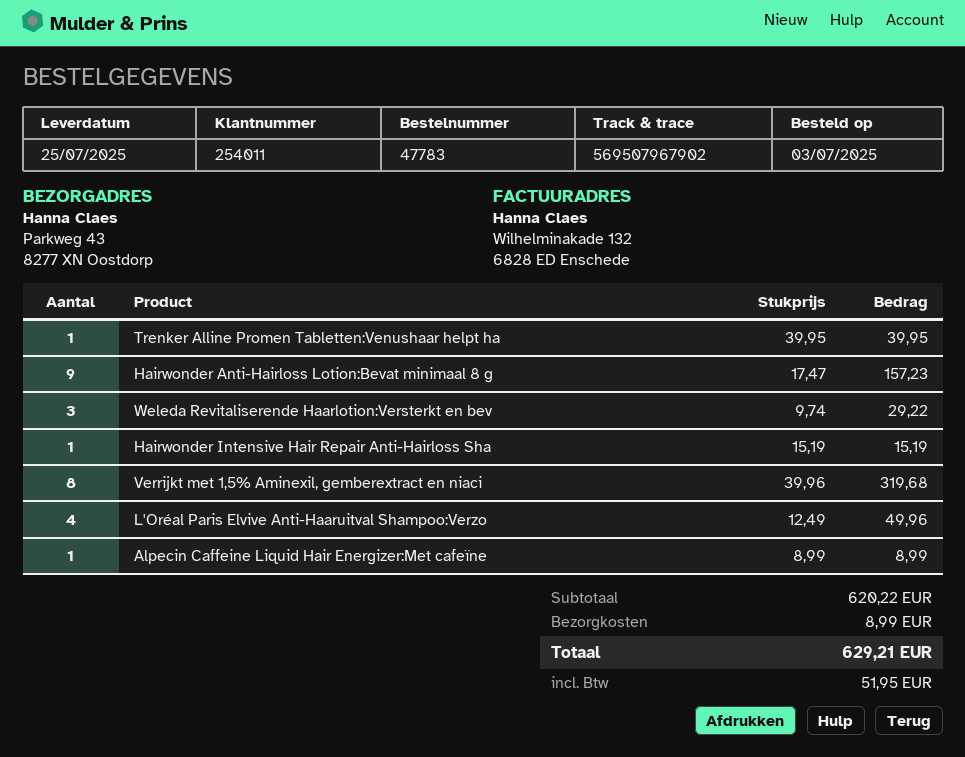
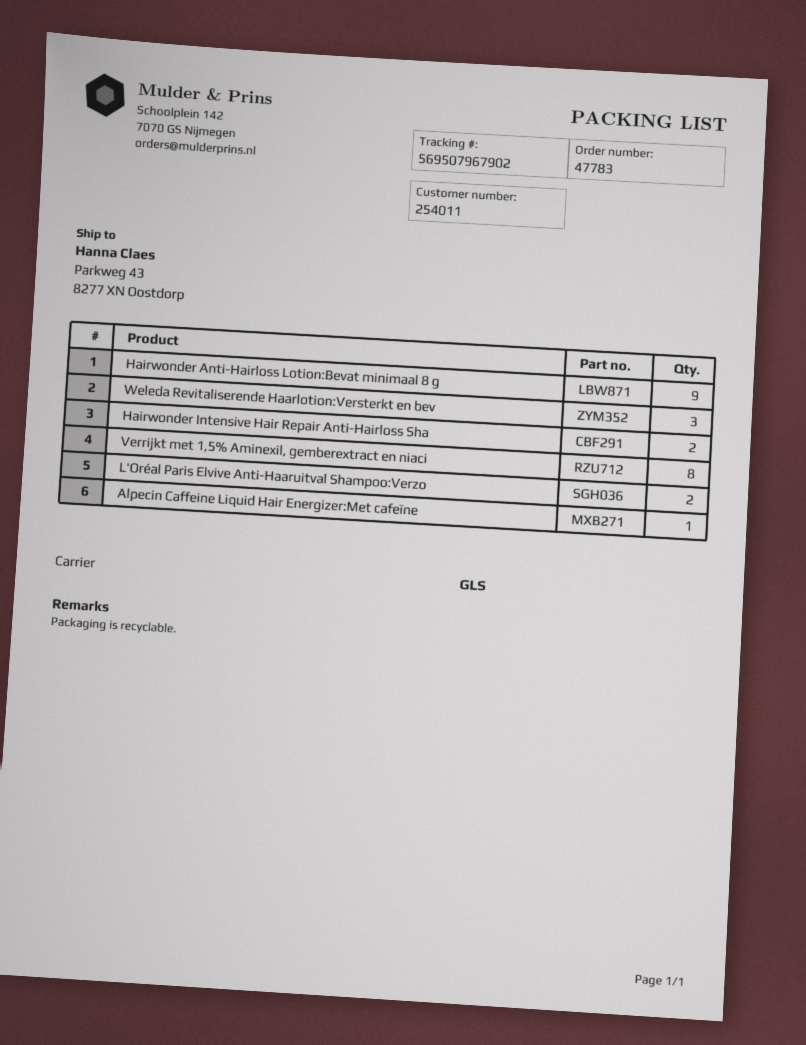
Trenker Alline Promen Tabletten:Venushaar helpt ha: 1 -> none
Hairwonder Intensive Hair Repair Anti-Hairloss Sha: 1 -> 2
L'Oréal Paris Elvive Anti-Haaruitval Shampoo:Verzo: 4 -> 2

